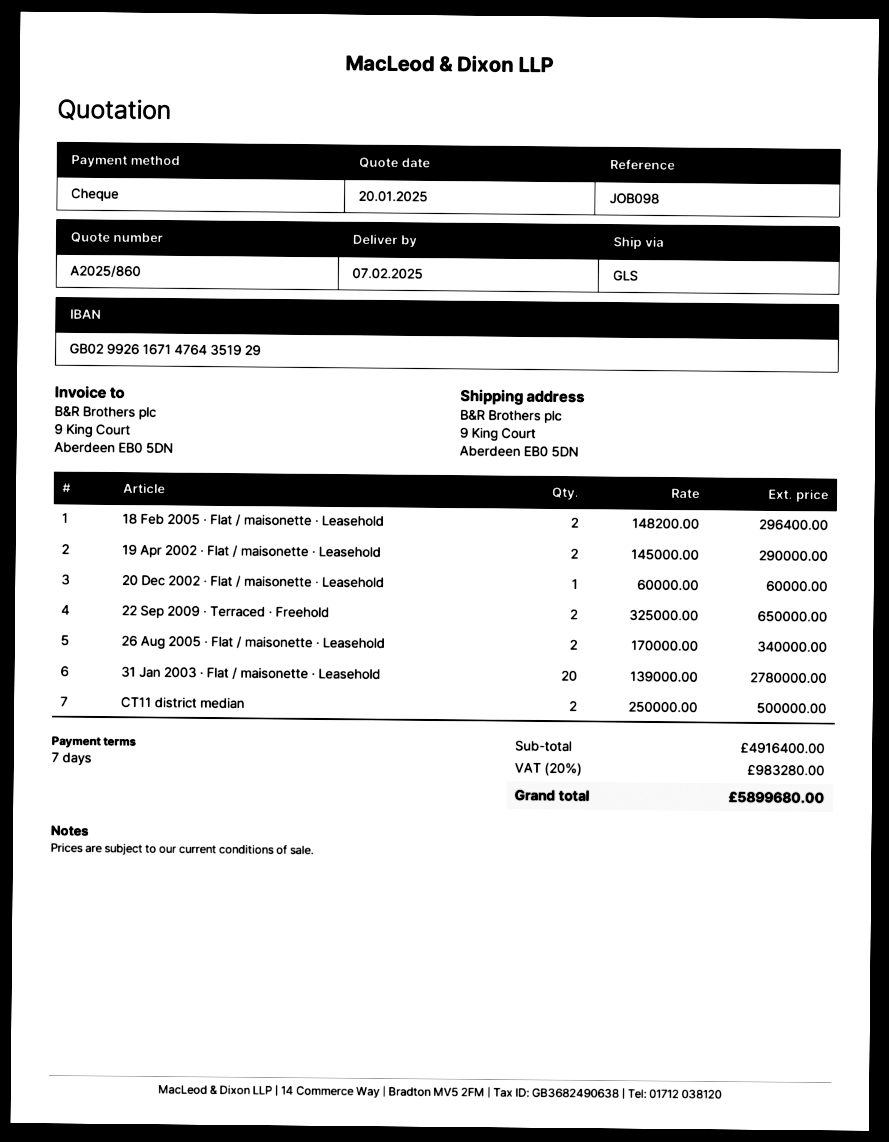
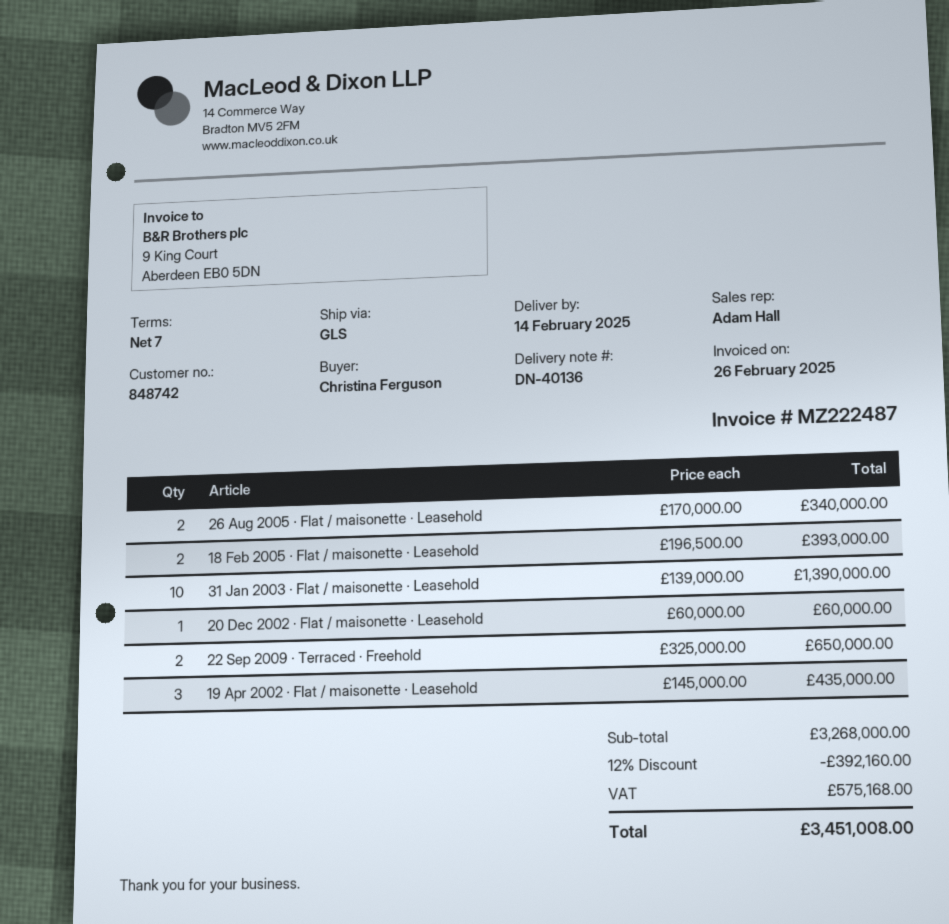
delivery date: 2025-02-07 -> 2025-02-14
18 Feb 2005 · Flat / maisonette · Leasehold: 2 x 148200.00 = 296400.00 -> 2 x 196500.00 = 393000.00
19 Apr 2002 · Flat / maisonette · Leasehold: 2 x 145000.00 = 290000.00 -> 3 x 145000.00 = 435000.00
31 Jan 2003 · Flat / maisonette · Leasehold: 20 x 139000.00 = 2780000.00 -> 10 x 139000.00 = 1390000.00
CT11 district median: 2 x 250000.00 = 500000.00 -> none
subtotal: 4916400.00 -> 3268000.00
discount: none -> 12% = 392160.00
tax: 983280.00 -> 575168.00
total: 5899680.00 -> 3451008.00

